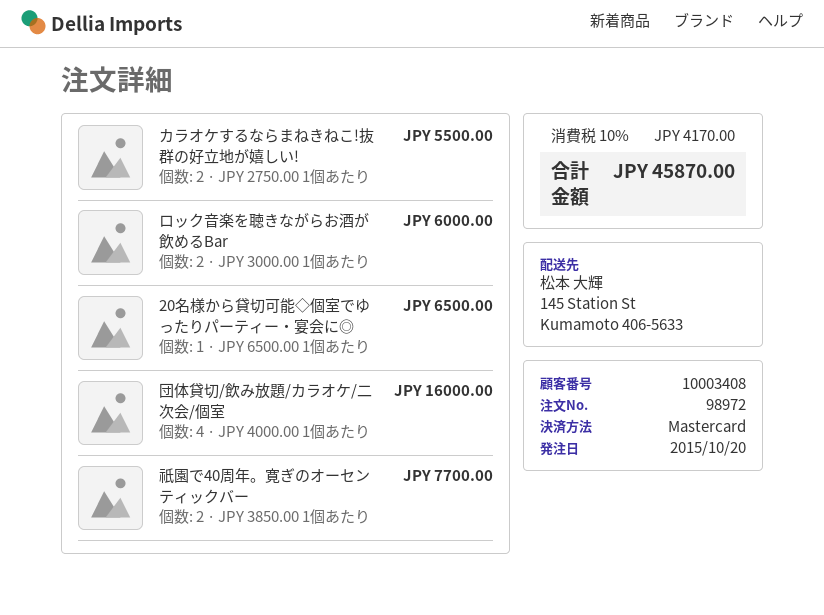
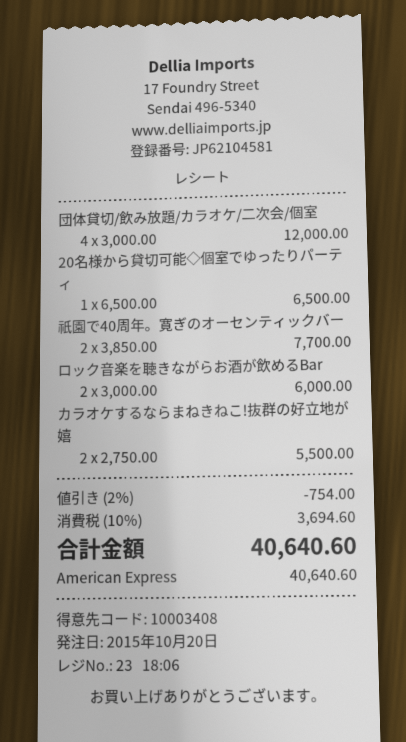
payment method: Mastercard -> American Express
団体貸切/飲み放題/カラオケ/二次会/個室: 4 x 4000.00 = 16000.00 -> 4 x 3000.00 = 12000.00
discount: none -> 2% = 754.00
tax: 10% = 4170.00 -> 10% = 3694.60
total: 45870.00 -> 40640.60

